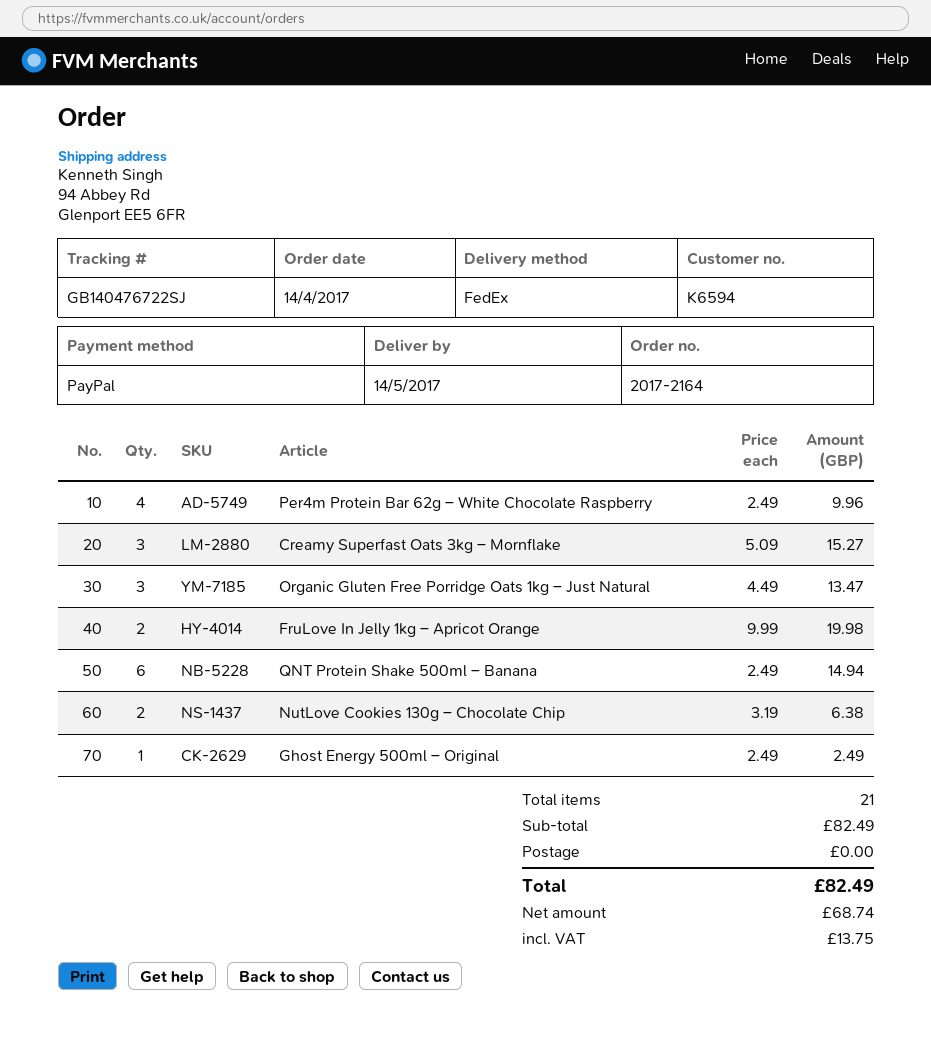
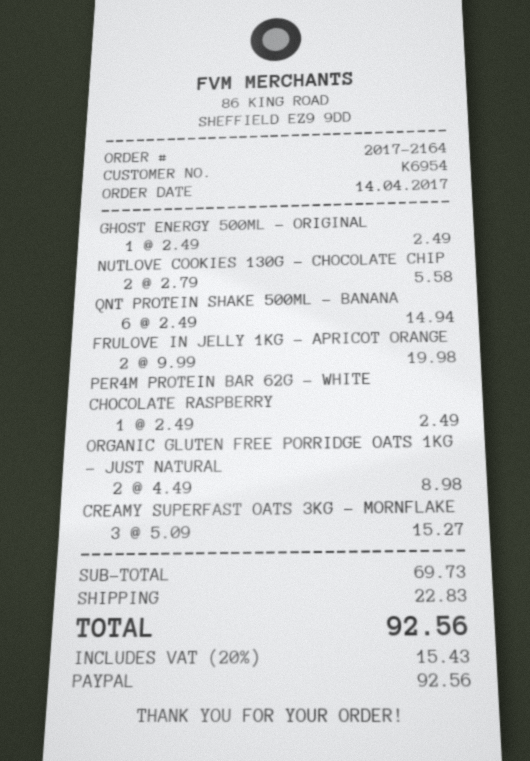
customer number: K6594 -> K6954
Per4m Protein Bar 62g – White Chocolate Raspberry: 4 x 2.49 = 9.96 -> 1 x 2.49 = 2.49
Organic Gluten Free Porridge Oats 1kg – Just Natural: 3 x 4.49 = 13.47 -> 2 x 4.49 = 8.98
NutLove Cookies 130g – Chocolate Chip: 2 x 3.19 = 6.38 -> 2 x 2.79 = 5.58
subtotal: 82.49 -> 69.73
shipping: 0.00 -> 22.83
tax: 13.75 -> 15.43
total: 82.49 -> 92.56

